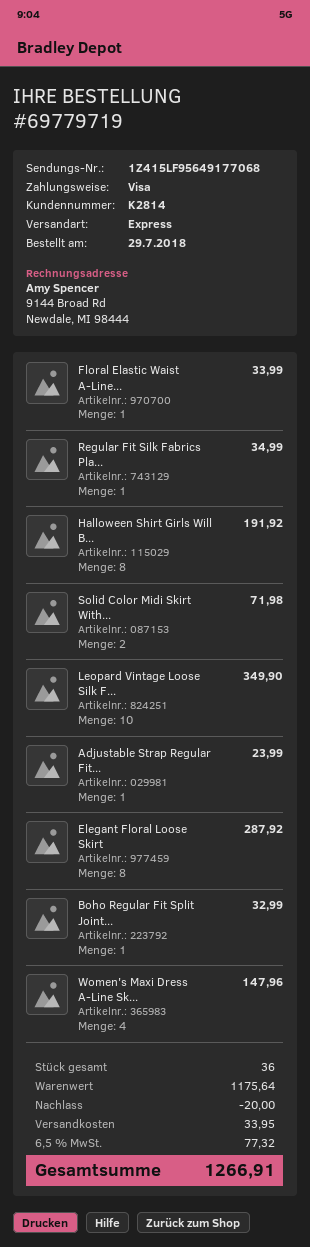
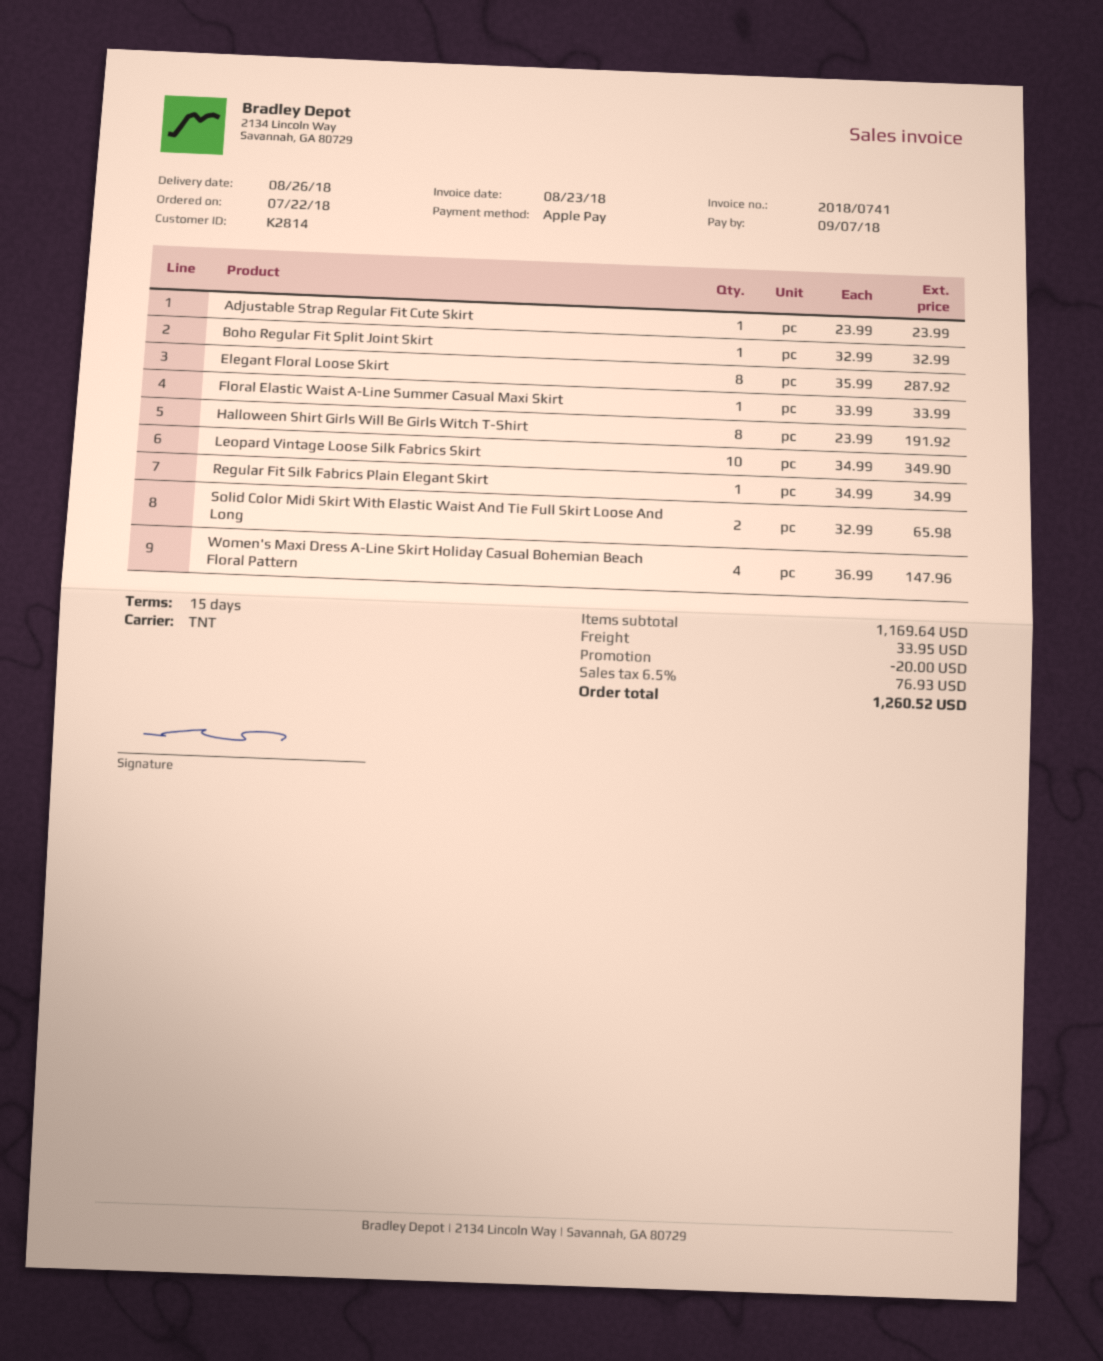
order date: 2018-07-29 -> 2018-07-22
payment method: Visa -> Apple Pay
shipping method: express -> TNT
Solid Color Midi Skirt With...: 2 for 71.98 -> 2 for 65.98
subtotal: 1175.64 -> 1169.64
tax: 6.5% = 77.32 -> 6.5% = 76.93
total: 1266.91 -> 1260.52

